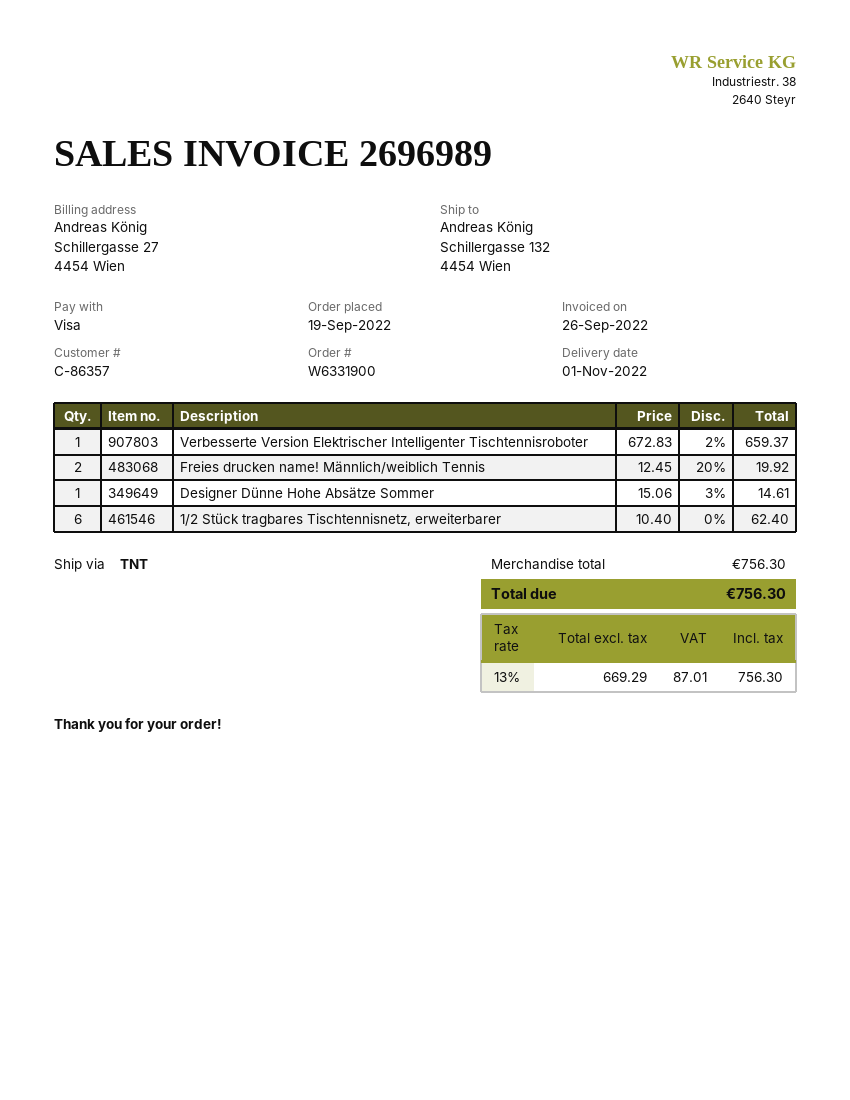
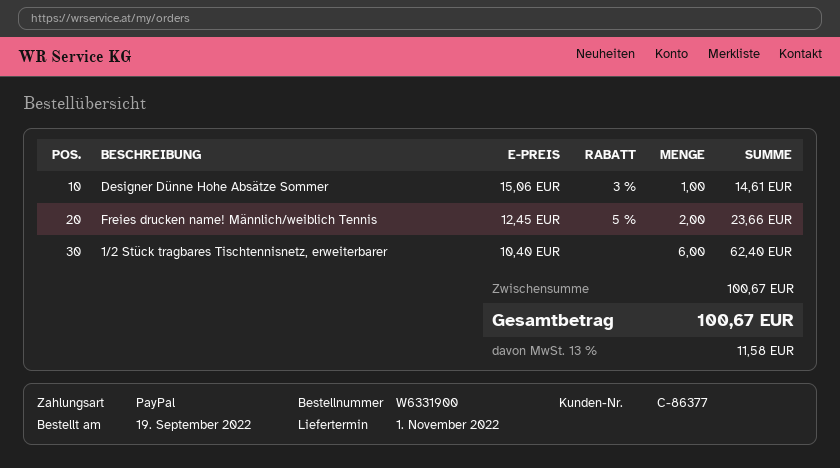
customer number: C-86357 -> C-86377
payment method: Visa -> PayPal
Verbesserte Version Elektrischer Intelligenter Tischtennisroboter: 1 x 672.83 - 2% = 659.37 -> none
Freies drucken name! Männlich/weiblich Tennis: 2 x 12.45 - 20% = 19.92 -> 2 x 12.45 - 5% = 23.66
subtotal: 756.30 -> 100.67
tax: 13% = 87.01 -> 13% = 11.58
total: 756.30 -> 100.67

